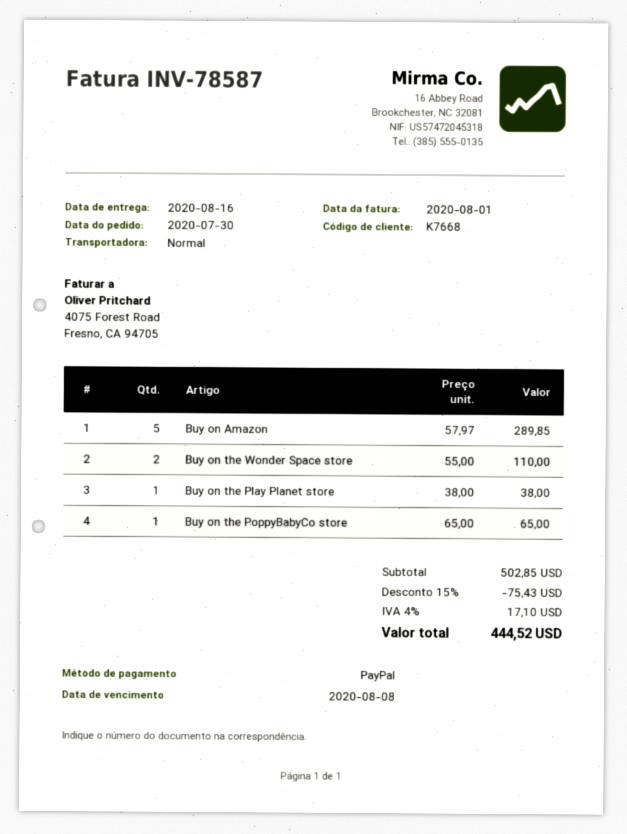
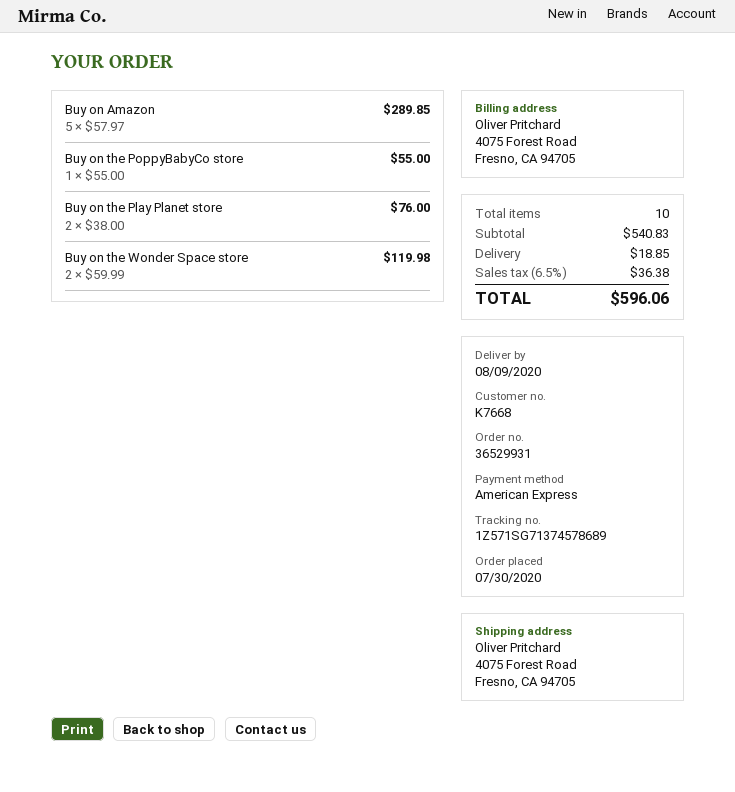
delivery date: 2020-08-16 -> 2020-08-09
payment method: PayPal -> American Express
Buy on the Wonder Space store: 2 x 55.00 = 110.00 -> 2 x 59.99 = 119.98
Buy on the Play Planet store: 1 x 38.00 = 38.00 -> 2 x 38.00 = 76.00
Buy on the PoppyBabyCo store: 1 x 65.00 = 65.00 -> 1 x 55.00 = 55.00
subtotal: 502.85 -> 540.83
discount: 15% = 75.43 -> none
shipping: none -> 18.85
tax: 4% = 17.10 -> 6.5% = 36.38
total: 444.52 -> 596.06

